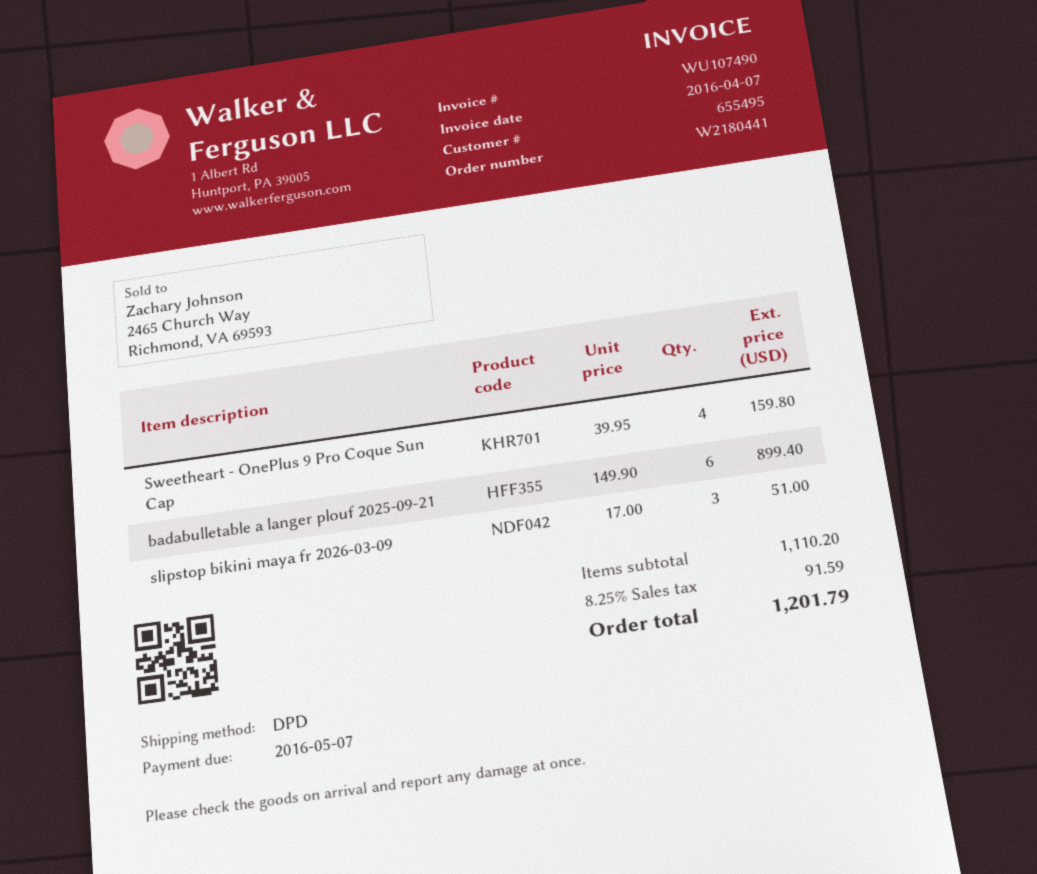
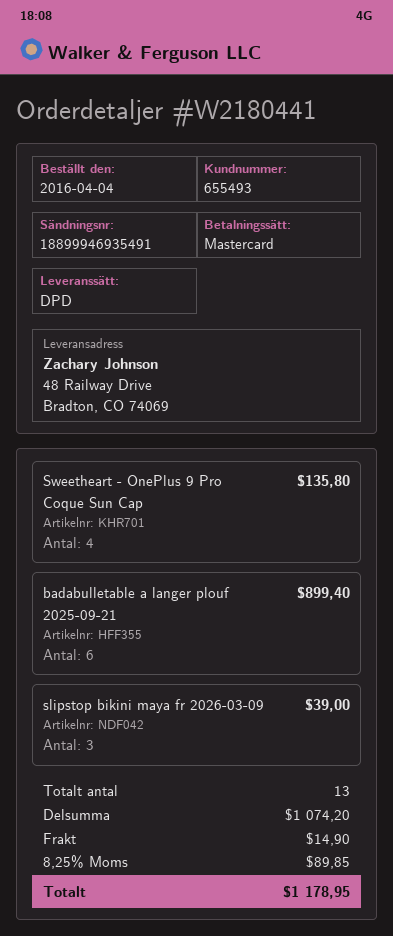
customer number: 655495 -> 655493
Sweetheart - OnePlus 9 Pro Coque Sun Cap: 4 for 159.80 -> 4 for 135.80
slipstop bikini maya fr 2026-03-09: 3 for 51.00 -> 3 for 39.00
subtotal: 1110.20 -> 1074.20
shipping: none -> 14.90
tax: 8.25% = 91.59 -> 8.25% = 89.85
total: 1201.79 -> 1178.95

